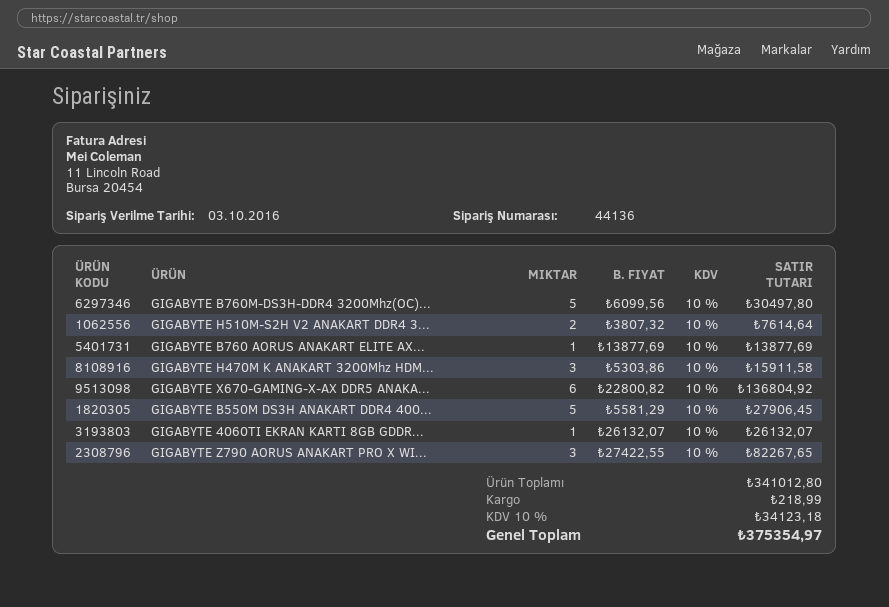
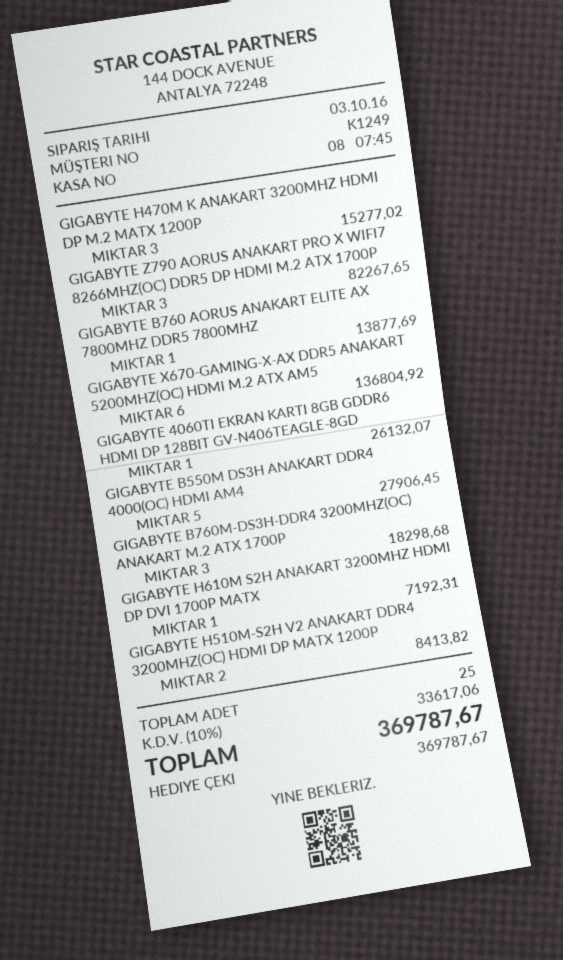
GIGABYTE B760M-DS3H-DDR4 3200Mhz(OC)...: 5 for 30497.80 -> 3 for 18298.68
GIGABYTE H510M-S2H V2 ANAKART DDR4 3...: 2 for 7614.64 -> 2 for 8413.82
GIGABYTE H470M K ANAKART 3200Mhz HDM...: 3 for 15911.58 -> 3 for 15277.02
GIGABYTE H610M S2H ANAKART 3200MHZ HDMI DP DVI 1700P MATX: none -> 1 for 7192.31
shipping: 218.99 -> none
tax: 10% = 34123.18 -> 10% = 33617.06
total: 375354.97 -> 369787.67

